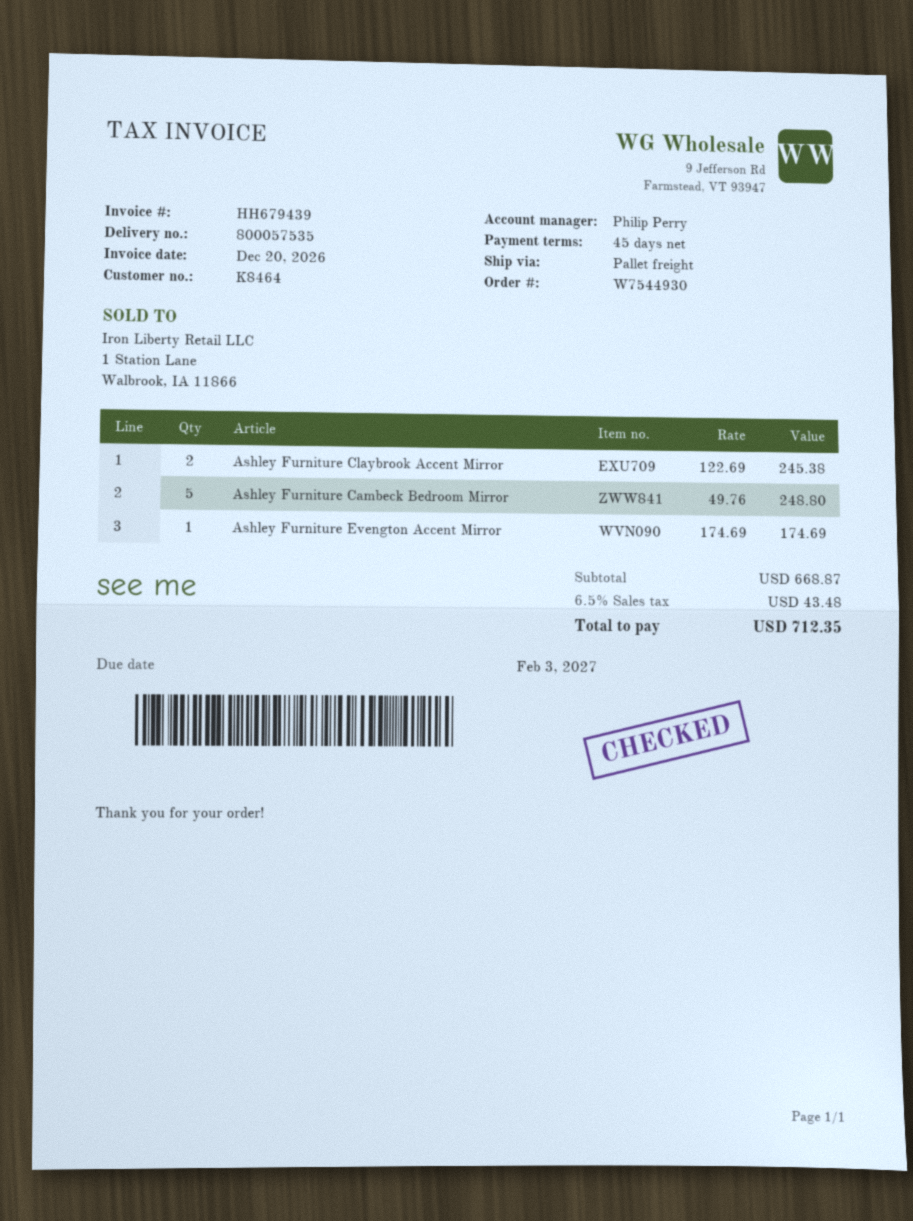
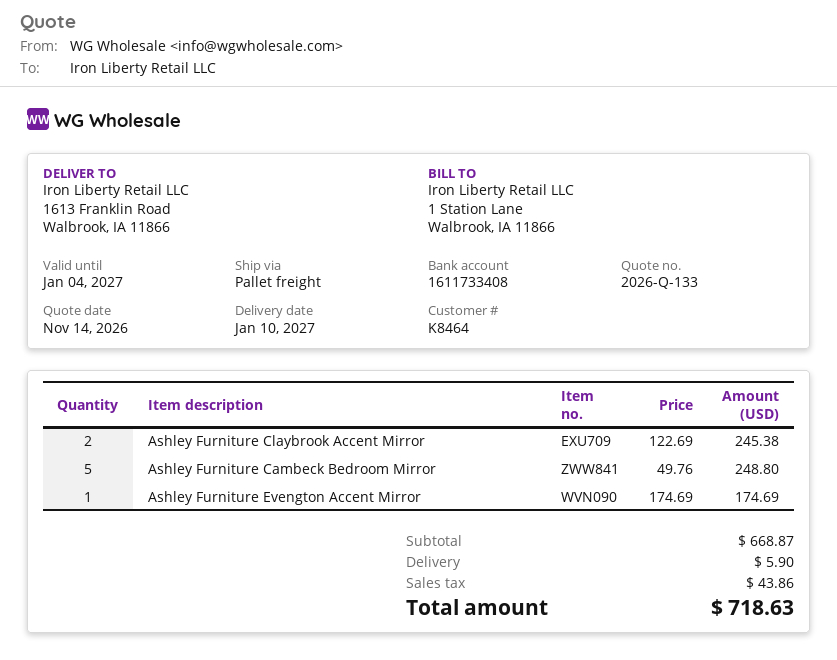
shipping: none -> 5.90
tax: 43.48 -> 43.86
total: 712.35 -> 718.63

